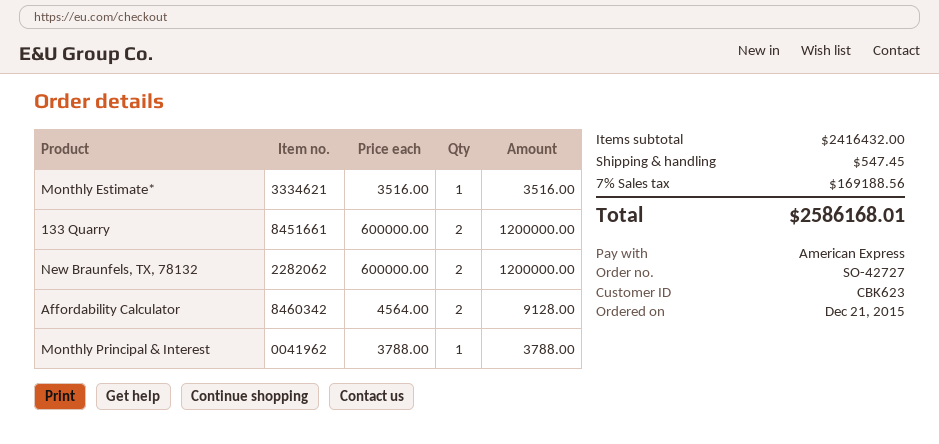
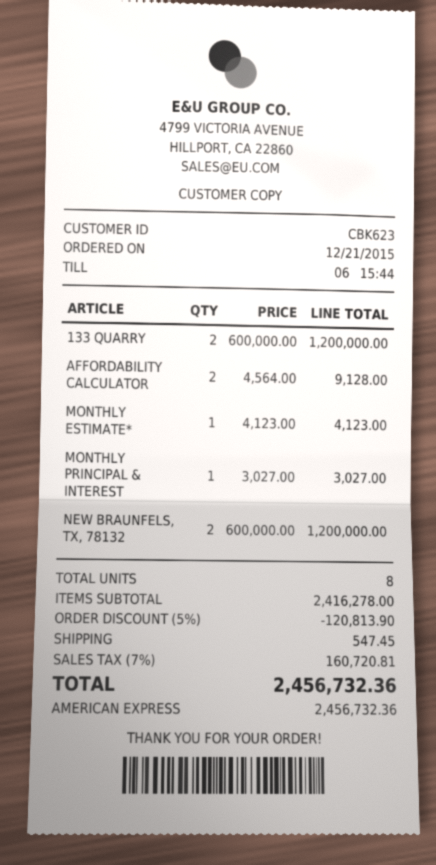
Monthly Estimate*: 1 x 3516.00 = 3516.00 -> 1 x 4123.00 = 4123.00
Monthly Principal & Interest: 1 x 3788.00 = 3788.00 -> 1 x 3027.00 = 3027.00
subtotal: 2416432.00 -> 2416278.00
discount: none -> 5% = 120813.90
tax: 7% = 169188.56 -> 7% = 160720.81
total: 2586168.01 -> 2456732.36

